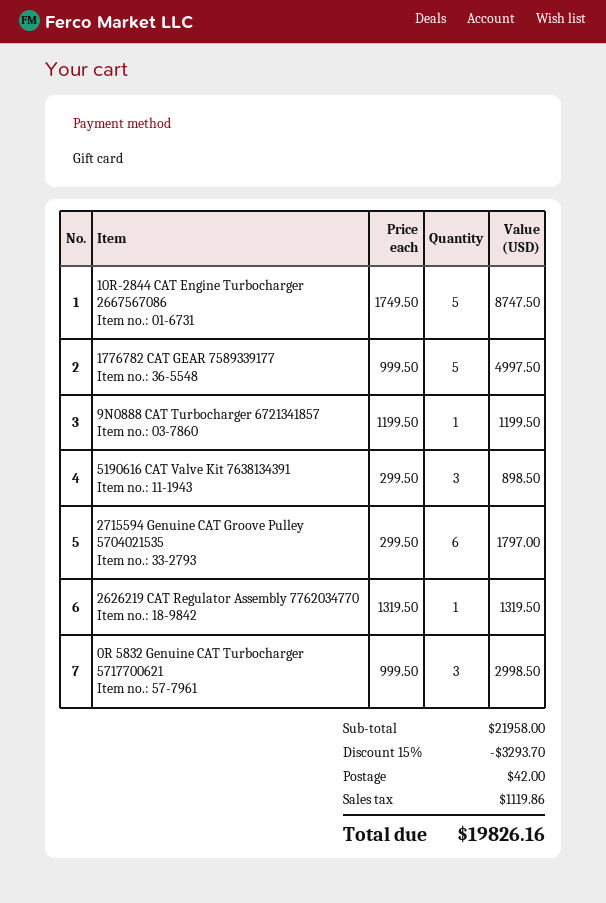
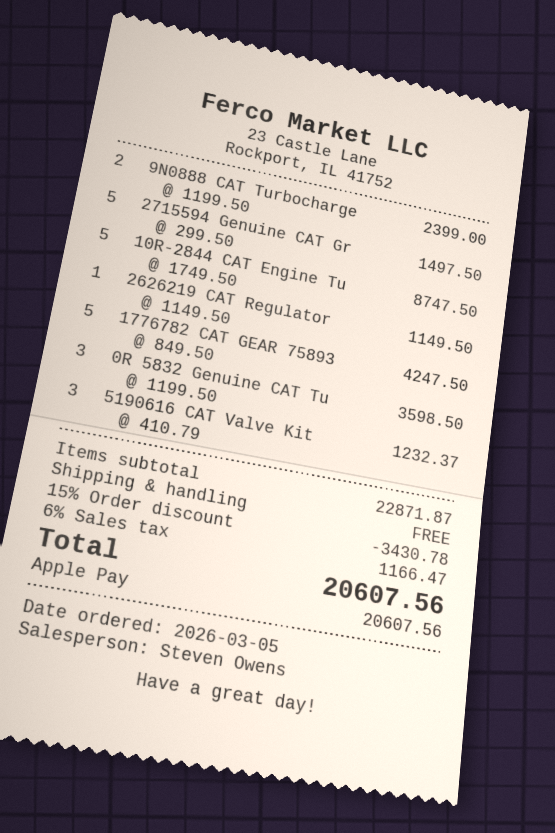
payment method: gift card -> Apple Pay
1776782 CAT GEAR 7589339177: 5 x 999.50 = 4997.50 -> 5 x 849.50 = 4247.50
9N0888 CAT Turbocharger 6721341857: 1 x 1199.50 = 1199.50 -> 2 x 1199.50 = 2399.00
5190616 CAT Valve Kit 7638134391: 3 x 299.50 = 898.50 -> 3 x 410.79 = 1232.37
2715594 Genuine CAT Groove Pulley 5704021535: 6 x 299.50 = 1797.00 -> 5 x 299.50 = 1497.50
2626219 CAT Regulator Assembly 7762034770: 1 x 1319.50 = 1319.50 -> 1 x 1149.50 = 1149.50
0R 5832 Genuine CAT Turbocharger 5717700621: 3 x 999.50 = 2998.50 -> 3 x 1199.50 = 3598.50
subtotal: 21958.00 -> 22871.87
discount: 15% = 3293.70 -> 15% = 3430.78
shipping: 42.00 -> 0.00
tax: 1119.86 -> 1166.47
total: 19826.16 -> 20607.56

